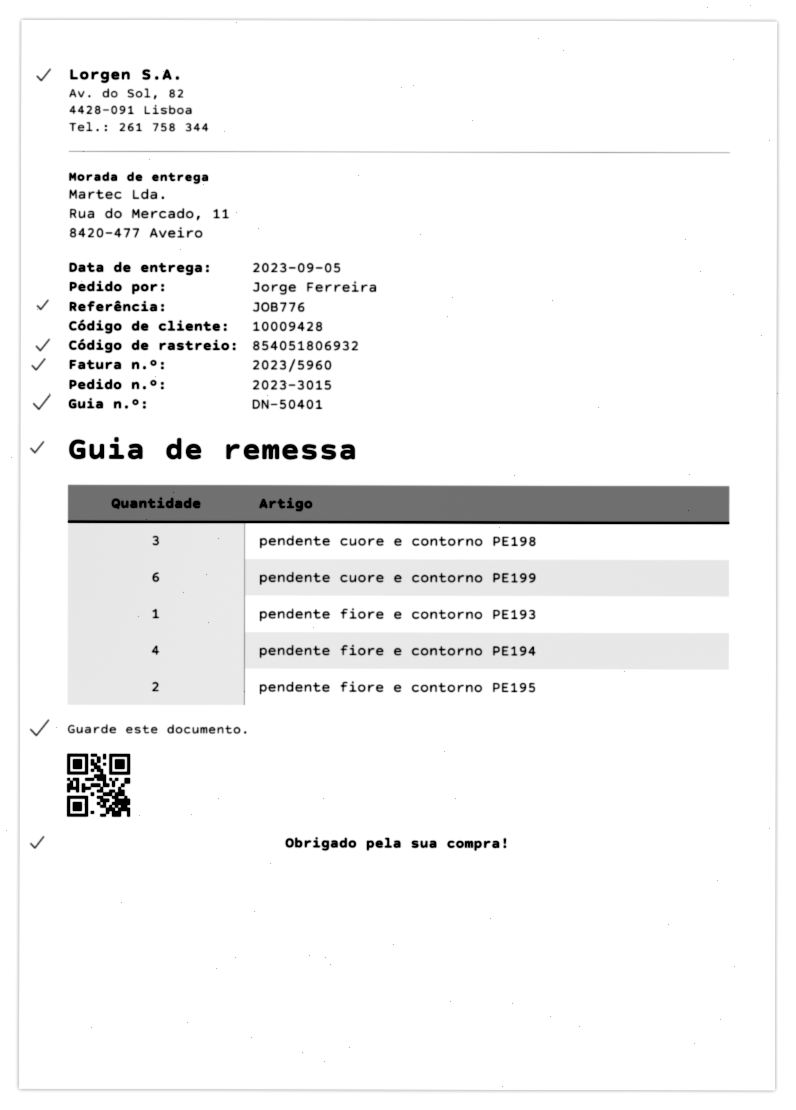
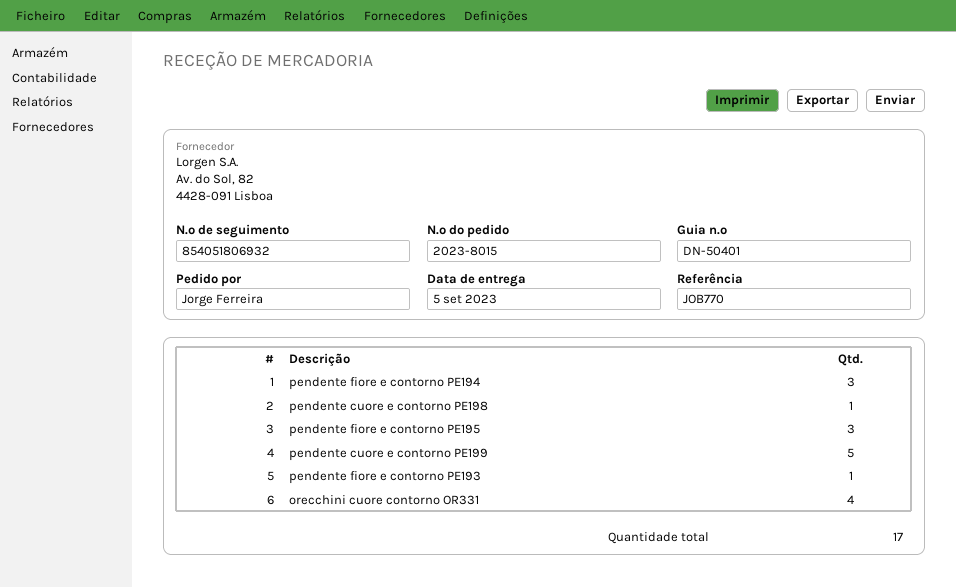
order number: 2023-3015 -> 2023-8015
reference: JOB776 -> JOB770
pendente cuore e contorno PE198: 3 -> 1
pendente cuore e contorno PE199: 6 -> 5
pendente fiore e contorno PE194: 4 -> 3
pendente fiore e contorno PE195: 2 -> 3
orecchini cuore contorno OR331: none -> 4

